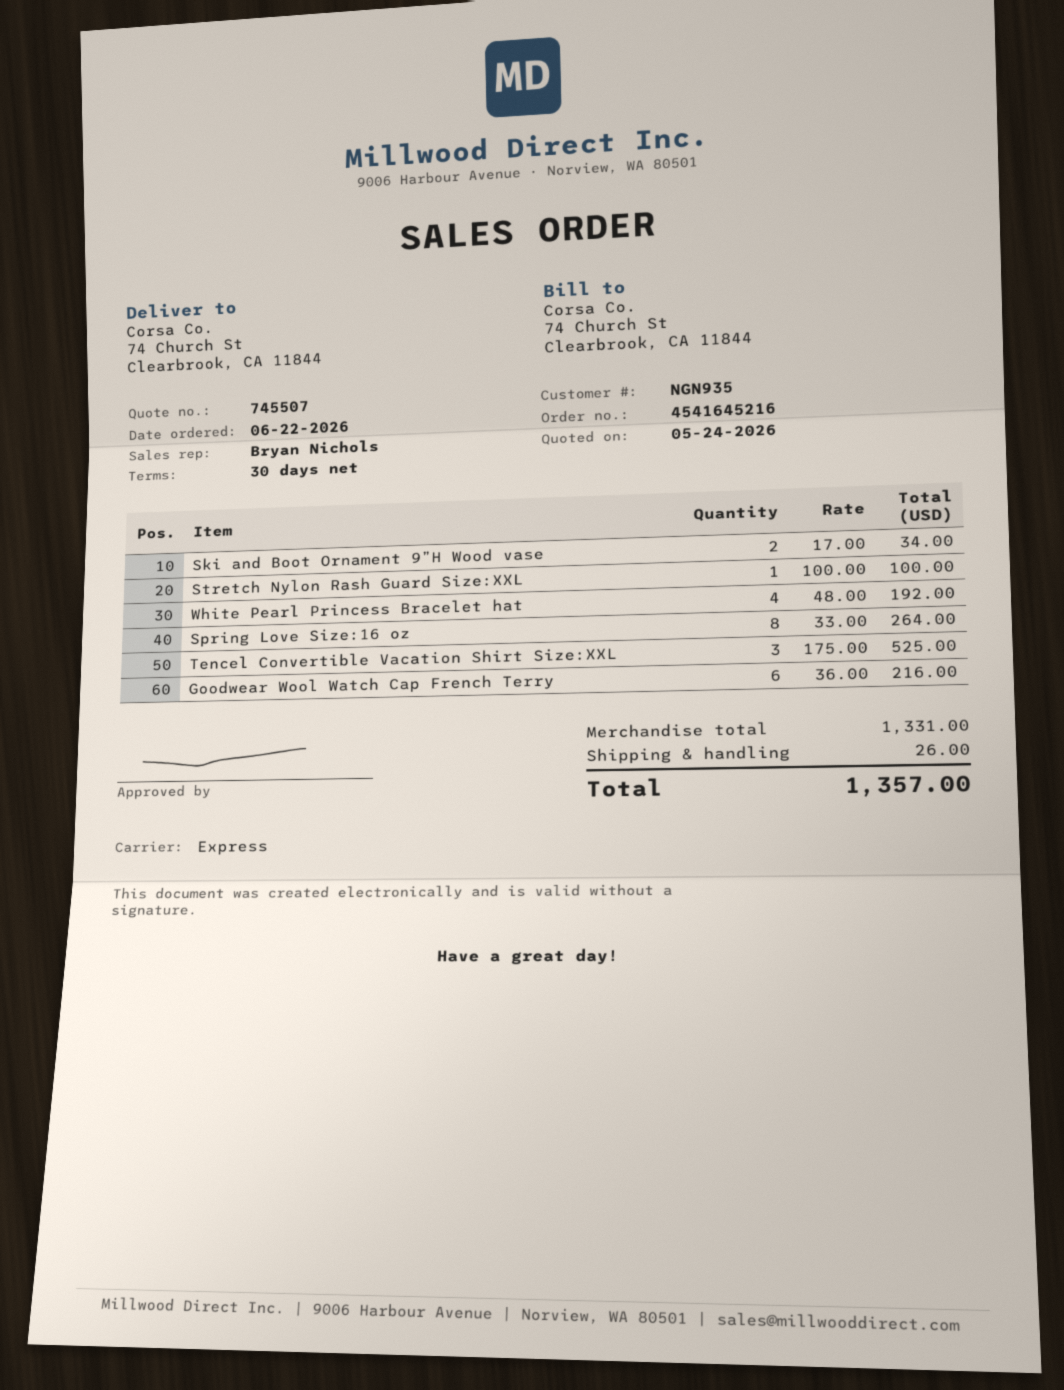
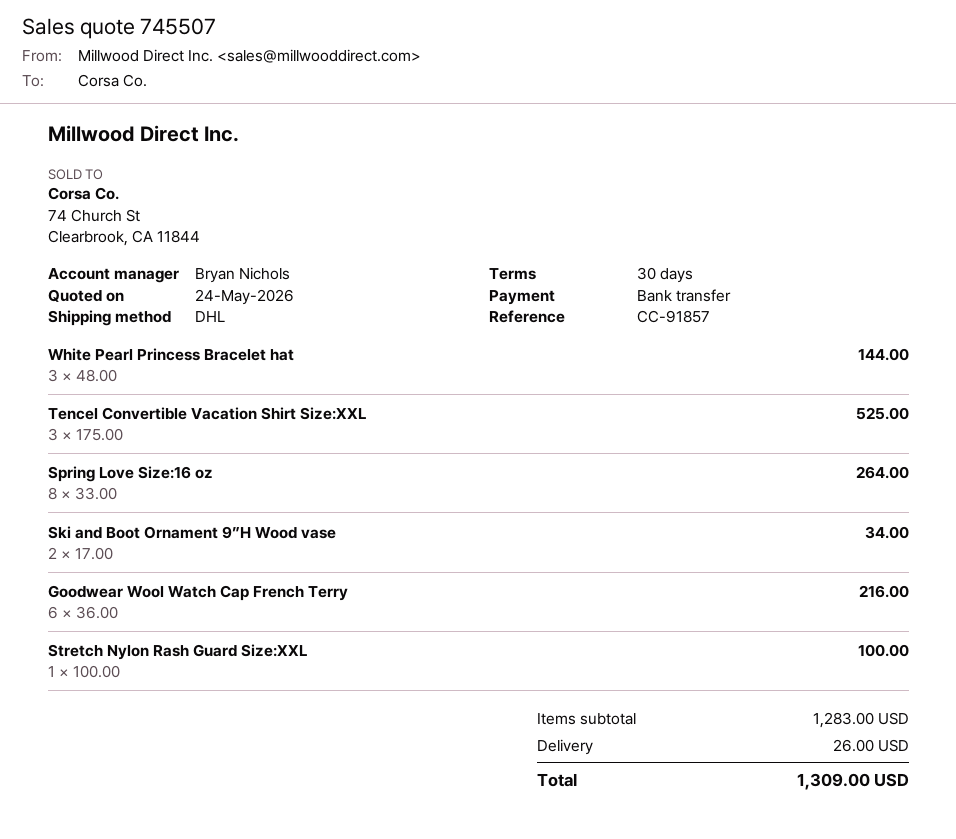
shipping method: express -> DHL
White Pearl Princess Bracelet hat: 4 x 48.00 = 192.00 -> 3 x 48.00 = 144.00
subtotal: 1331.00 -> 1283.00
total: 1357.00 -> 1309.00

